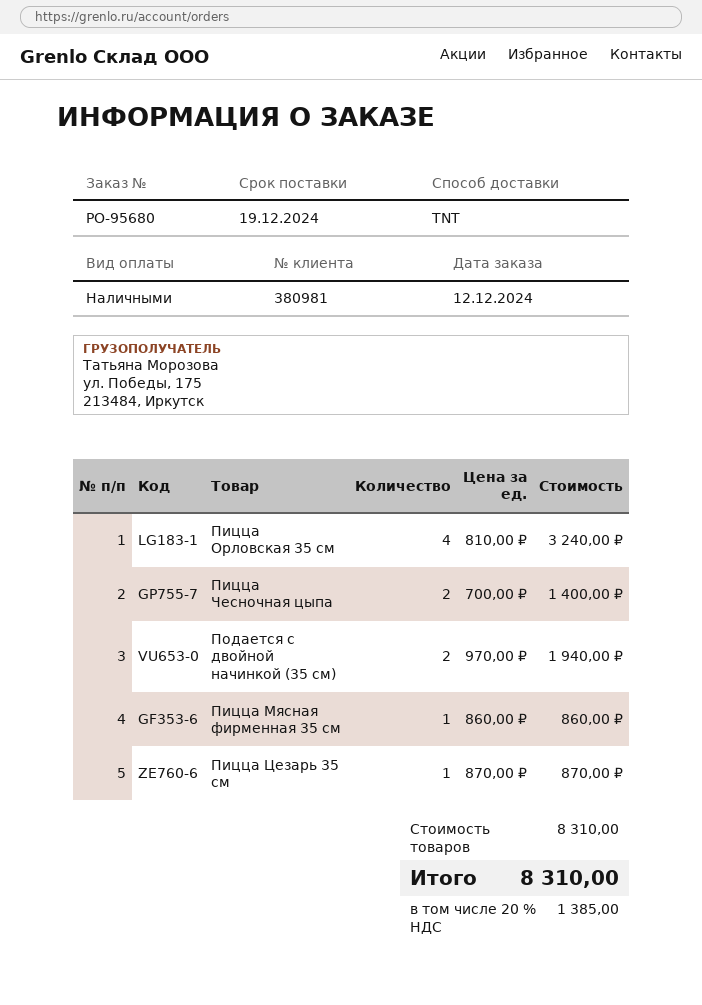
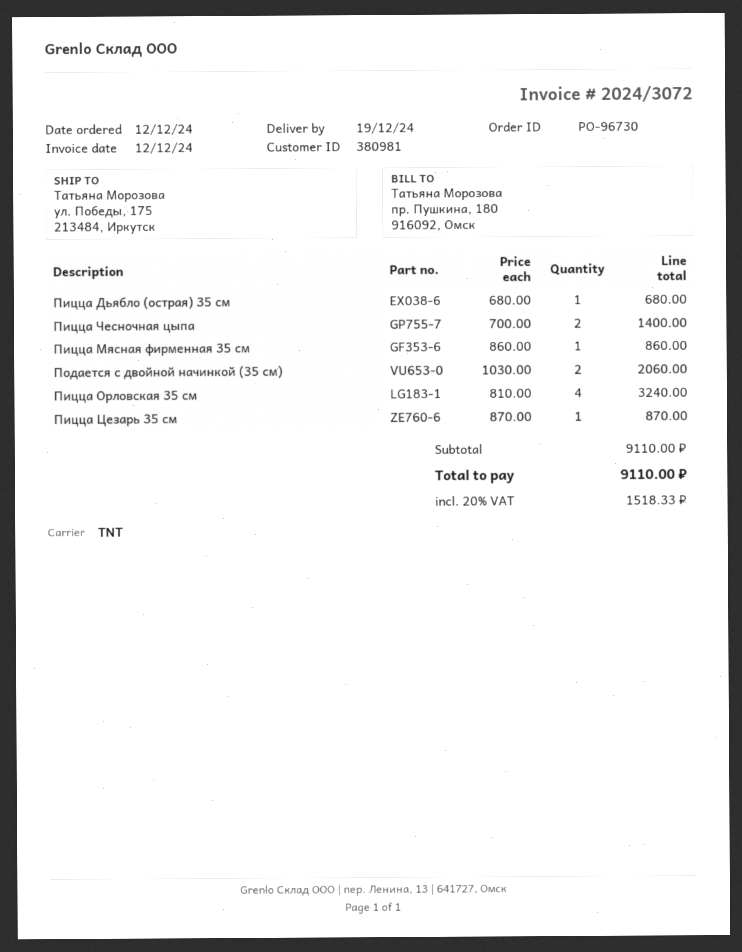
order number: PO-95680 -> PO-96730
Подается с двойной начинкой (35 см): 2 x 970.00 = 1940.00 -> 2 x 1030.00 = 2060.00
Пицца Дьябло (острая) 35 см: none -> 1 x 680.00 = 680.00
subtotal: 8310.00 -> 9110.00
tax: 20% = 1385.00 -> 20% = 1518.33
total: 8310.00 -> 9110.00

